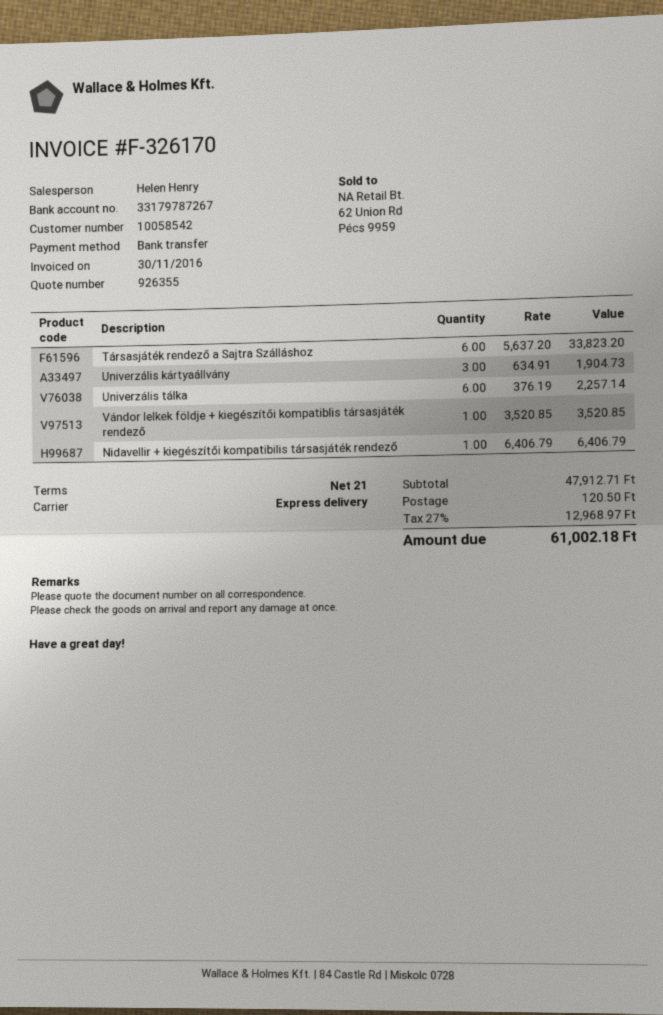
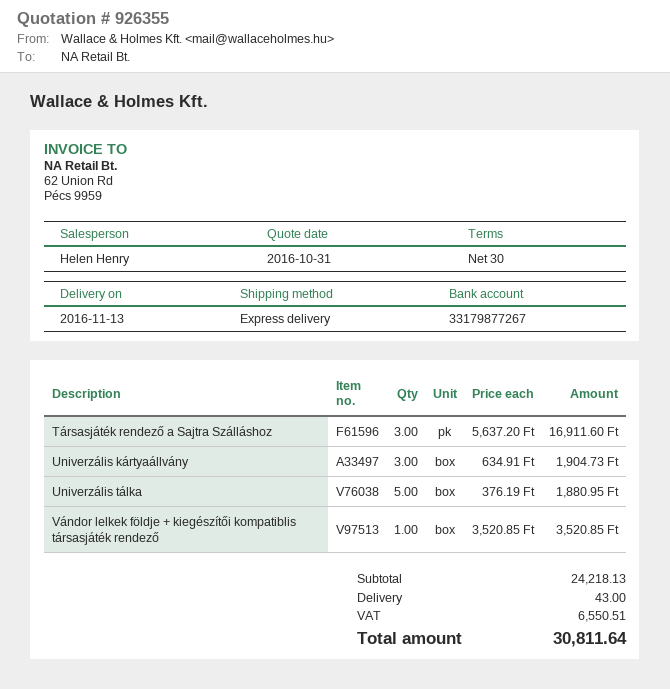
payment terms: 21 days -> 30 days
bank account: 33179787267 -> 33179877267
Társasjáték rendező a Sajtra Szálláshoz: 6 x 5637.20 = 33823.20 -> 3 x 5637.20 = 16911.60
Univerzális tálka: 6 x 376.19 = 2257.14 -> 5 x 376.19 = 1880.95
Nidavellir + kiegészítői kompatibilis társasjáték rendező: 1 x 6406.79 = 6406.79 -> none
subtotal: 47912.71 -> 24218.13
shipping: 120.50 -> 43.00
tax: 12968.97 -> 6550.51
total: 61002.18 -> 30811.64

